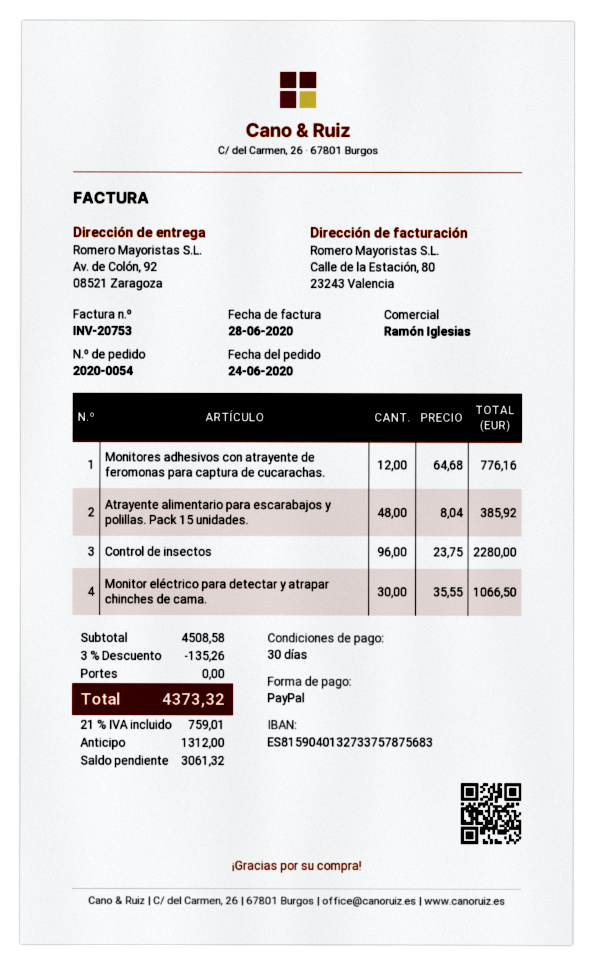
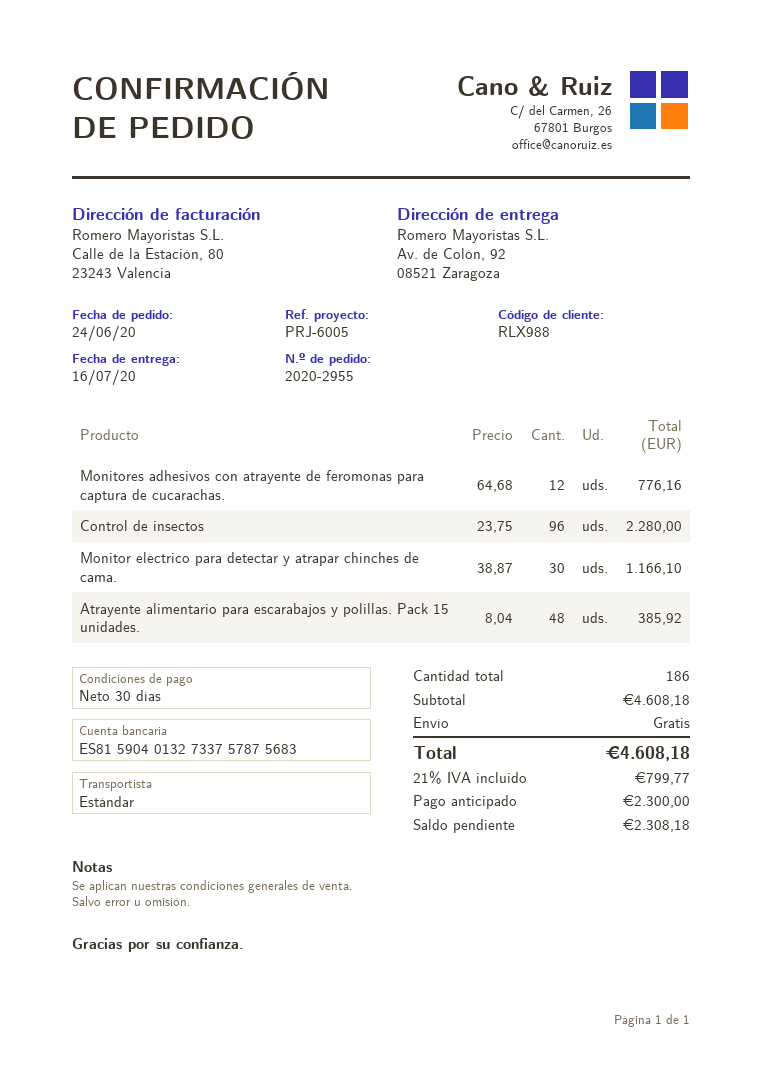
order number: 2020-0054 -> 2020-2955
Monitor eléctrico para detectar y atrapar chinches de cama.: 30 x 35.55 = 1066.50 -> 30 x 38.87 = 1166.10
subtotal: 4508.58 -> 4608.18
discount: 3% = 135.26 -> none
tax: 21% = 759.01 -> 21% = 799.77
total: 4373.32 -> 4608.18
deposit: 1312.00 -> 2300.00
balance: 3061.32 -> 2308.18

